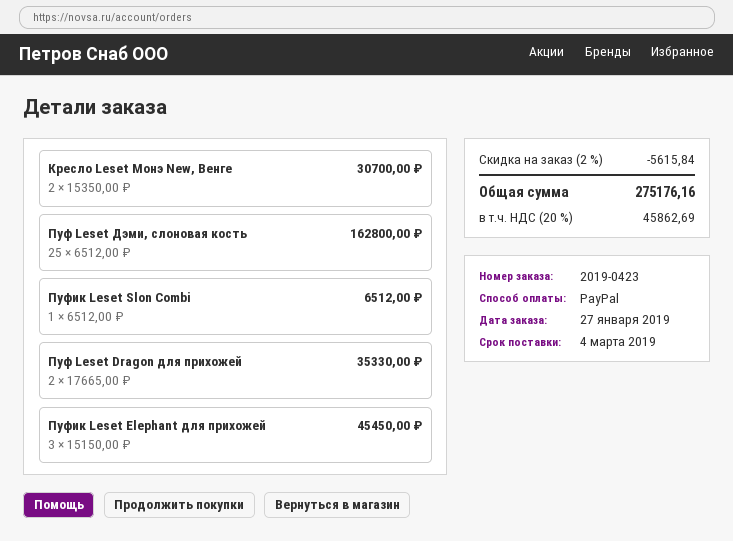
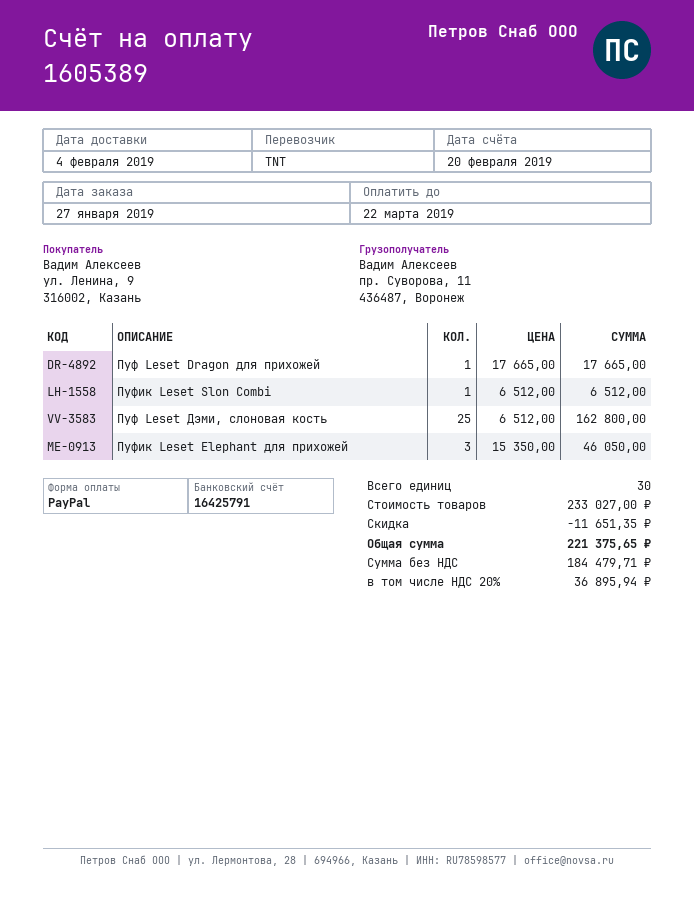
delivery date: 2019-03-04 -> 2019-02-04
Кресло Leset Монэ New, Венге: 2 x 15350.00 = 30700.00 -> none
Пуф Leset Dragon для прихожей: 2 x 17665.00 = 35330.00 -> 1 x 17665.00 = 17665.00
Пуфик Leset Elephant для прихожей: 3 x 15150.00 = 45450.00 -> 3 x 15350.00 = 46050.00
discount: 5615.84 -> 11651.35
tax: 20% = 45862.69 -> 20% = 36895.94
total: 275176.16 -> 221375.65

